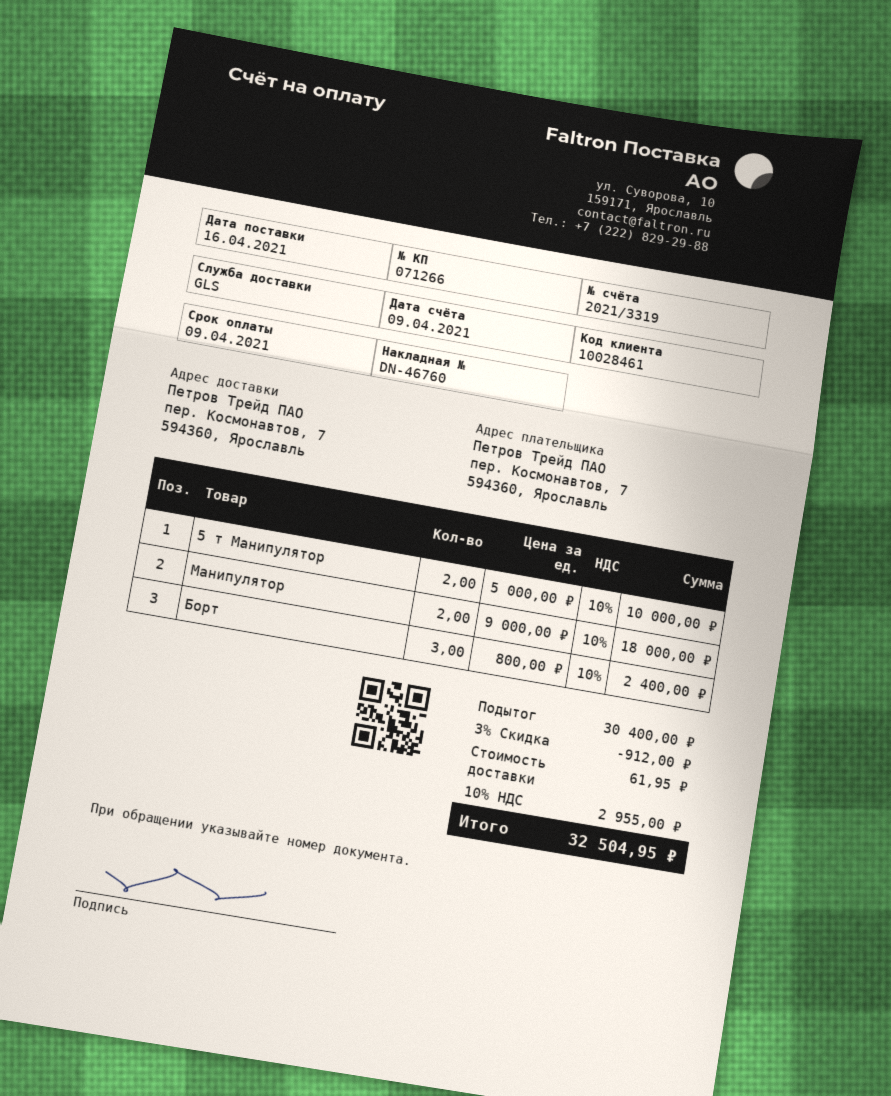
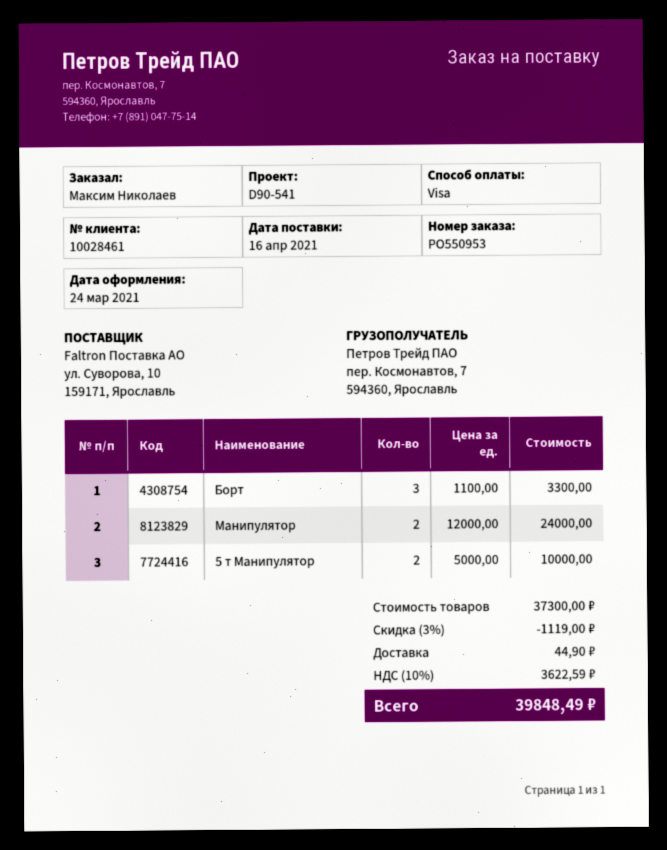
Манипулятор: 2 x 9000.00 = 18000.00 -> 2 x 12000.00 = 24000.00
Борт: 3 x 800.00 = 2400.00 -> 3 x 1100.00 = 3300.00
subtotal: 30400.00 -> 37300.00
discount: 3% = 912.00 -> 3% = 1119.00
shipping: 61.95 -> 44.90
tax: 10% = 2955.00 -> 10% = 3622.59
total: 32504.95 -> 39848.49

